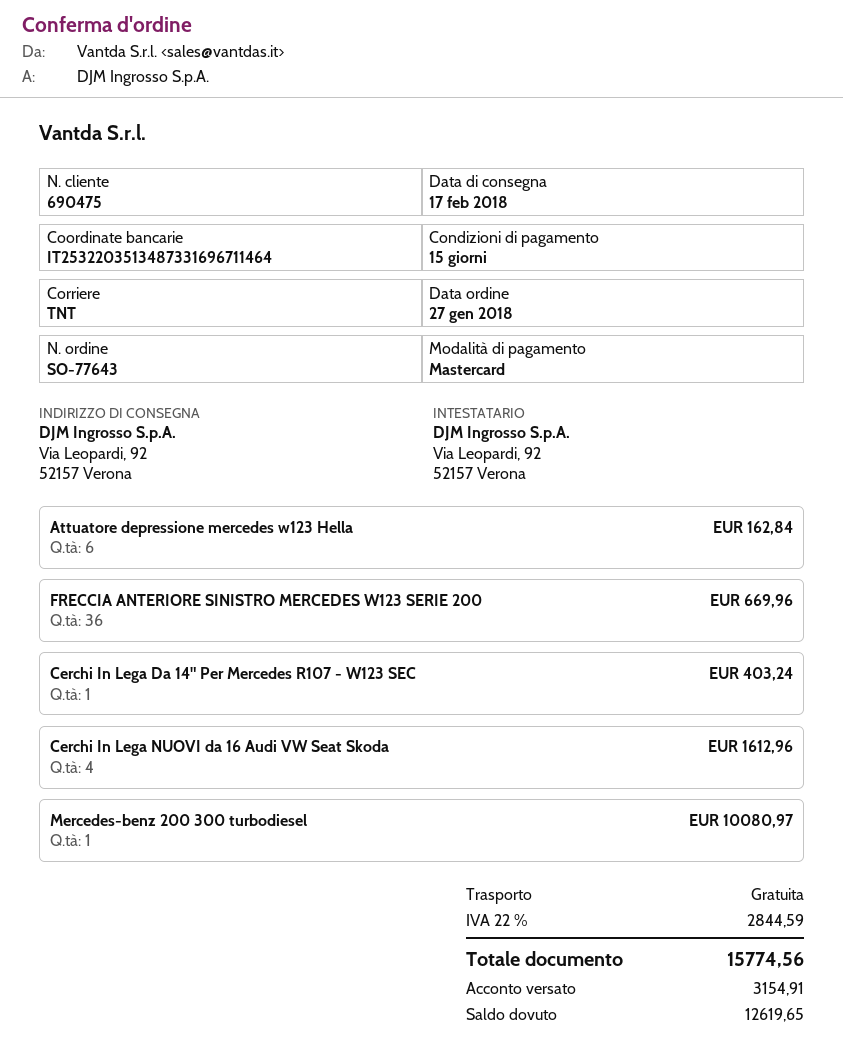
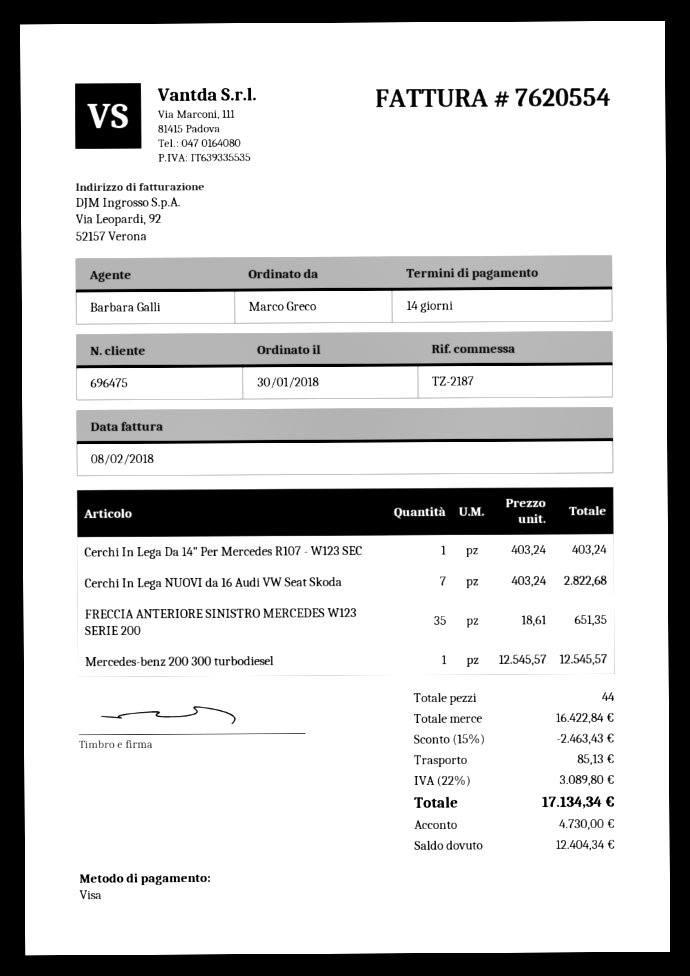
order date: 2018-01-27 -> 2018-01-30
payment terms: 15 days -> 14 days
customer number: 690475 -> 696475
payment method: Mastercard -> Visa
Attuatore depressione mercedes w123 Hella: 6 for 162.84 -> none
FRECCIA ANTERIORE SINISTRO MERCEDES W123 SERIE 200: 36 for 669.96 -> 35 for 651.35
Cerchi In Lega NUOVI da 16 Audi VW Seat Skoda: 4 for 1612.96 -> 7 for 2822.68
Mercedes-benz 200 300 turbodiesel: 1 for 10080.97 -> 1 for 12545.57
discount: none -> 15% = 2463.43
shipping: 0.00 -> 85.13
tax: 22% = 2844.59 -> 22% = 3089.80
total: 15774.56 -> 17134.34
deposit: 3154.91 -> 4730.00
balance: 12619.65 -> 12404.34

